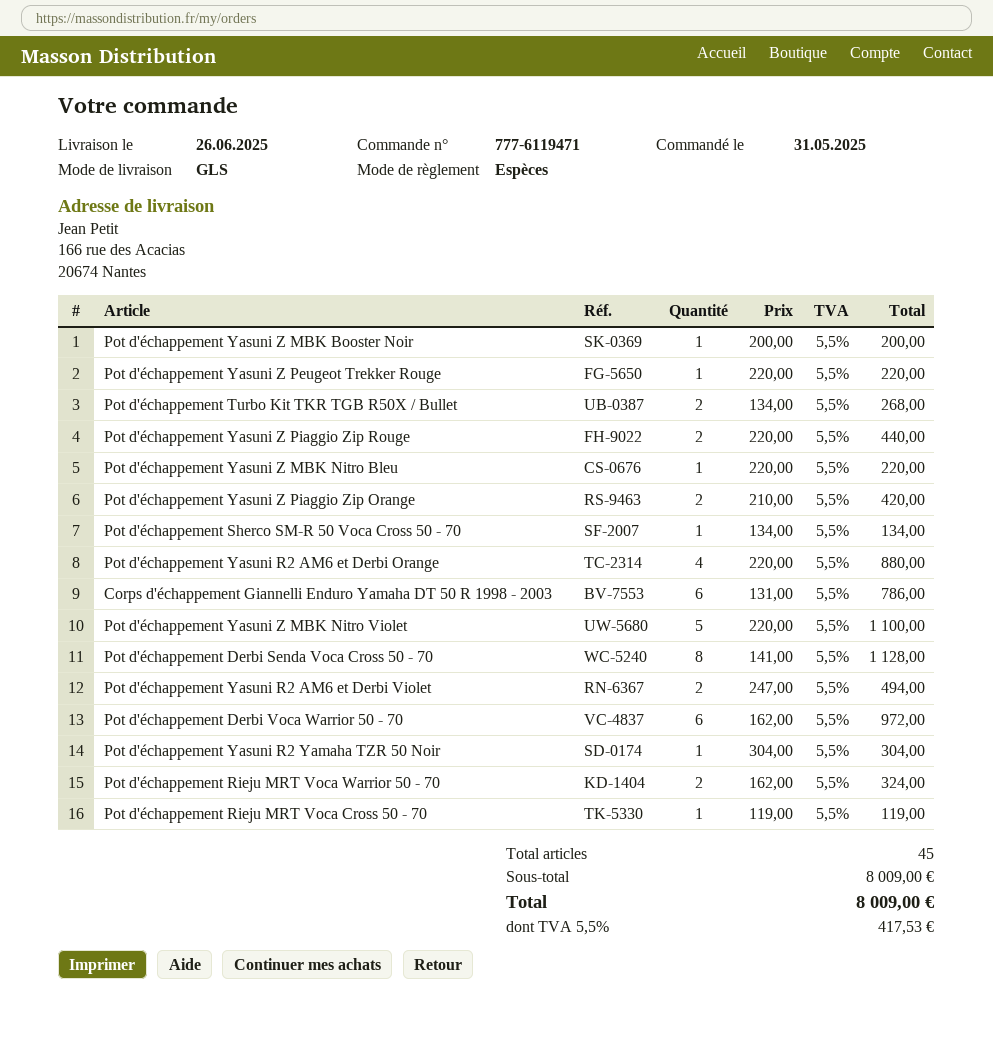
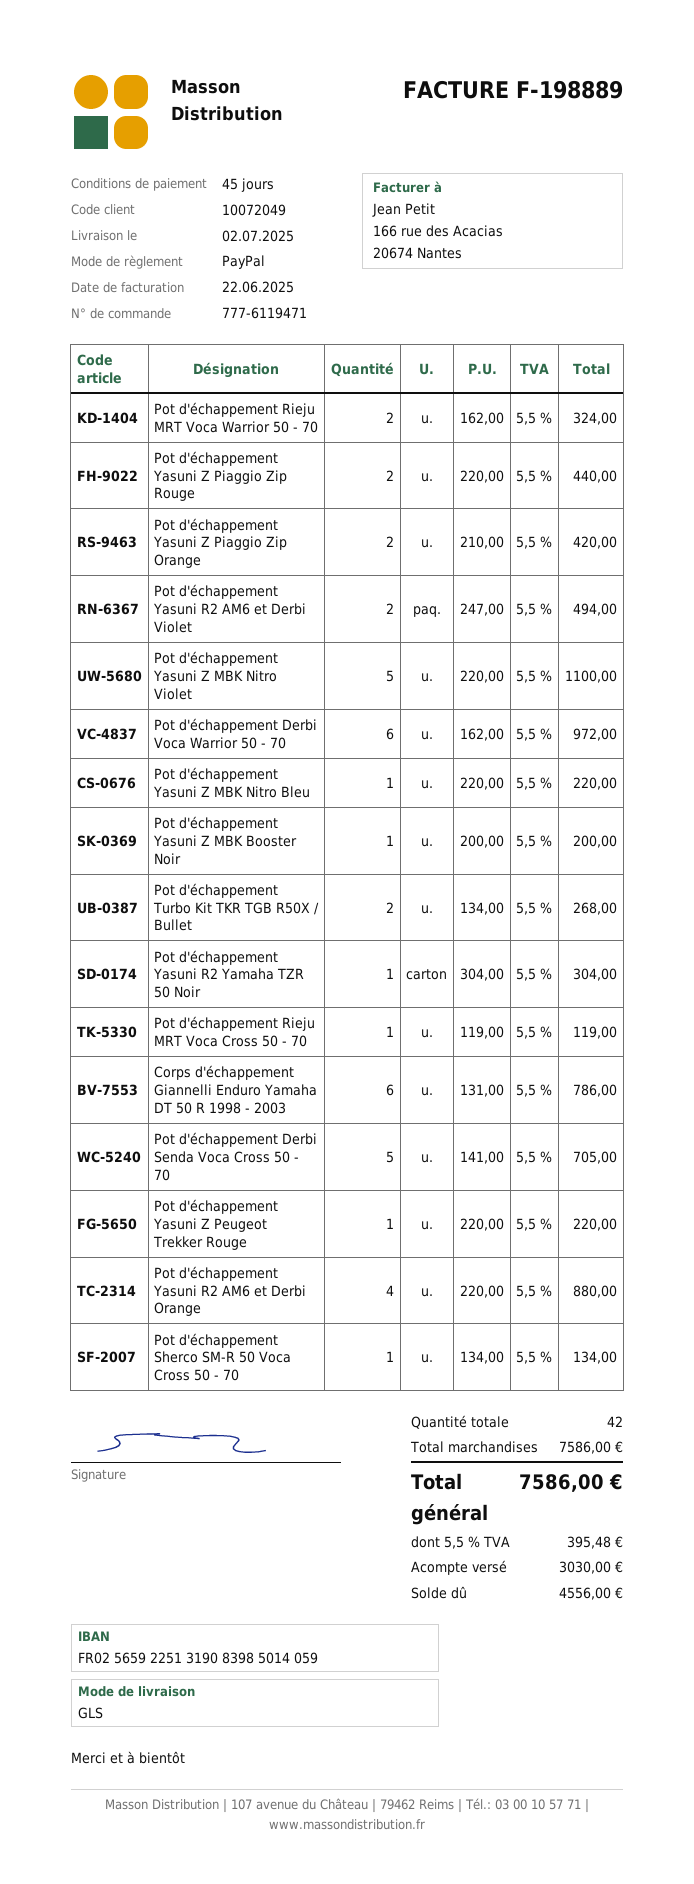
delivery date: 2025-06-26 -> 2025-07-02
payment method: cash -> PayPal
Pot d'échappement Derbi Senda Voca Cross 50 - 70: 8 x 141.00 = 1128.00 -> 5 x 141.00 = 705.00
total quantity: 45 -> 42
subtotal: 8009.00 -> 7586.00
tax: 5.5% = 417.53 -> 5.5% = 395.48
total: 8009.00 -> 7586.00

